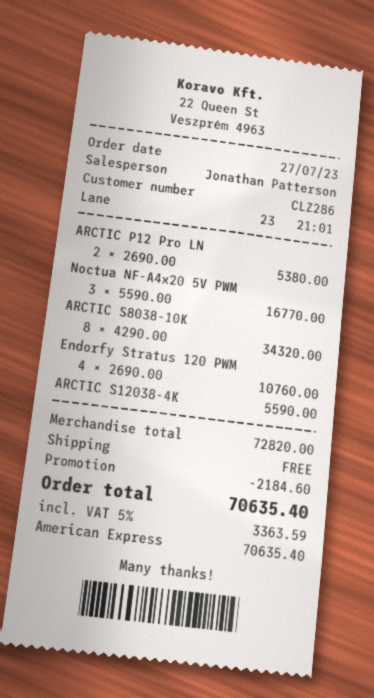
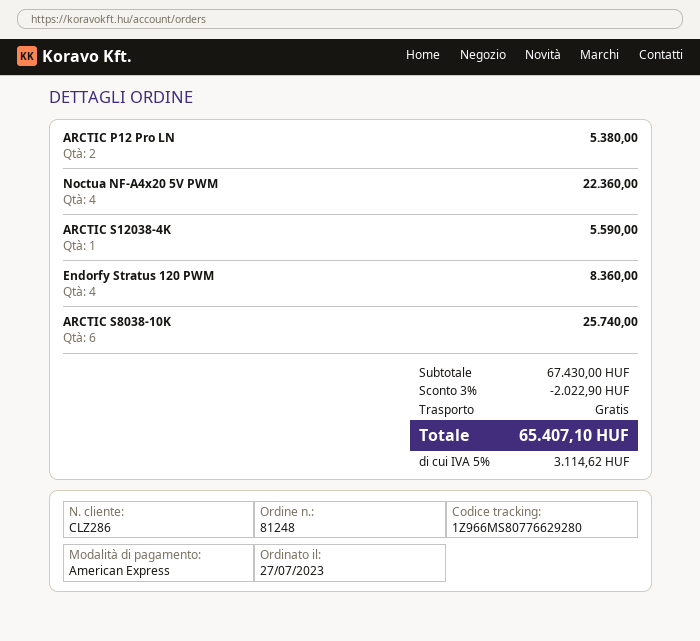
Noctua NF-A4x20 5V PWM: 3 for 16770.00 -> 4 for 22360.00
ARCTIC S8038-10K: 8 for 34320.00 -> 6 for 25740.00
Endorfy Stratus 120 PWM: 4 for 10760.00 -> 4 for 8360.00
subtotal: 72820.00 -> 67430.00
discount: 2184.60 -> 2022.90
tax: 5% = 3363.59 -> 5% = 3114.62
total: 70635.40 -> 65407.10

